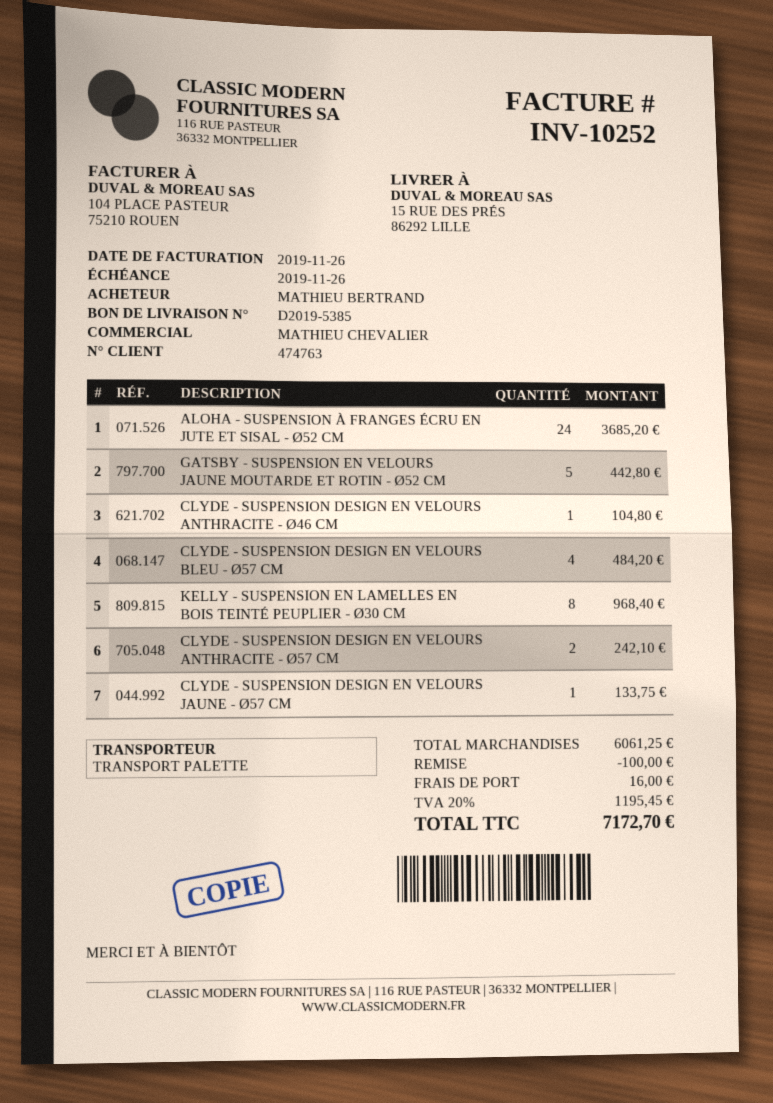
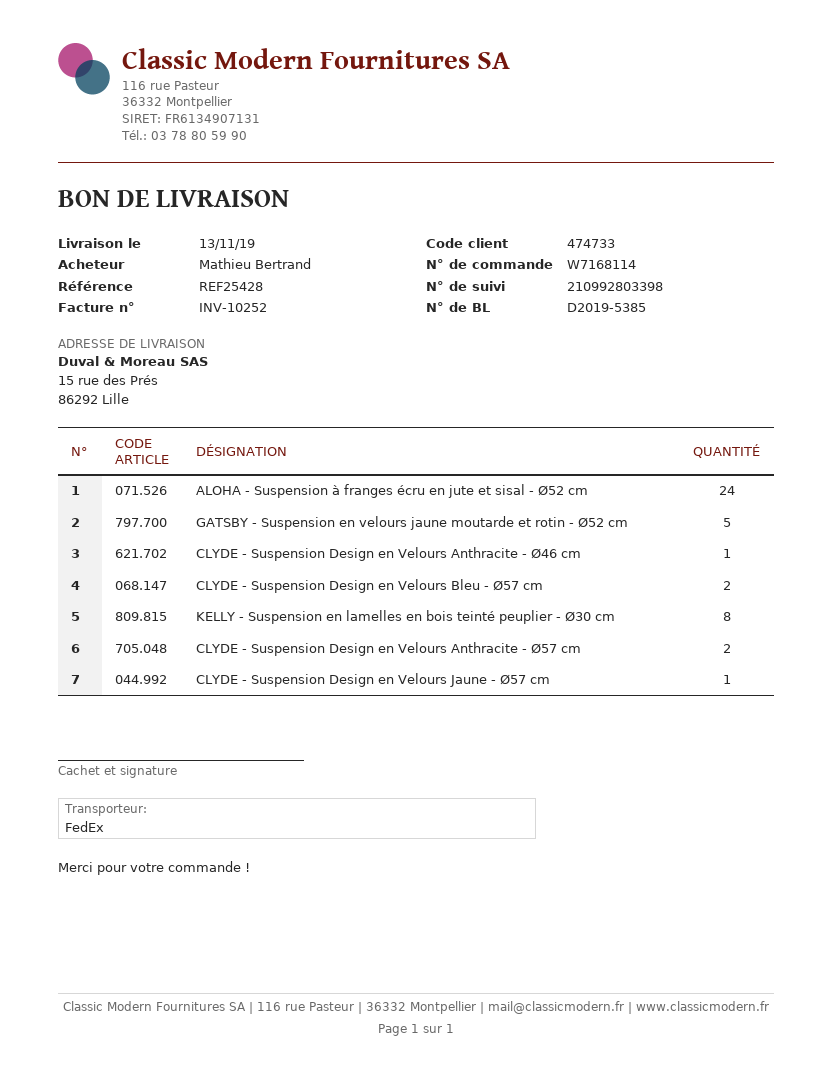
customer number: 474763 -> 474733
shipping method: pallet freight -> FedEx
CLYDE - SUSPENSION DESIGN EN VELOURS BLEU - Ø57 CM: 4 -> 2

